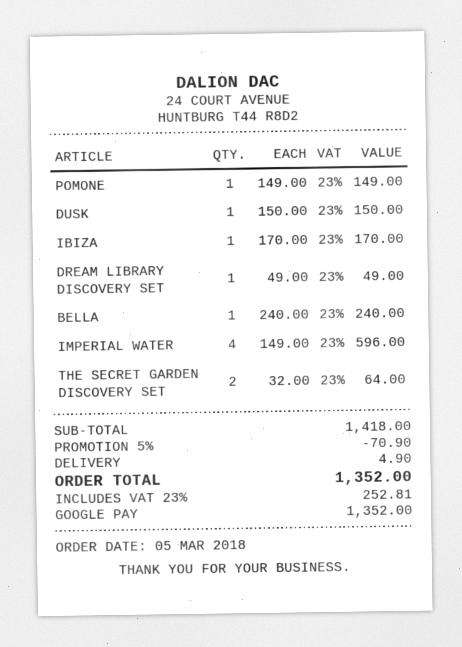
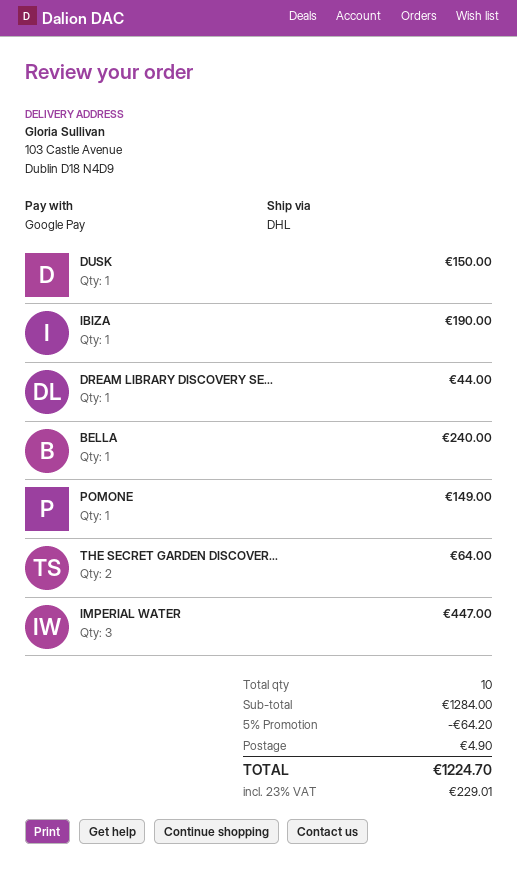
IBIZA: 1 for 170.00 -> 1 for 190.00
DREAM LIBRARY DISCOVERY SET: 1 for 49.00 -> 1 for 44.00
IMPERIAL WATER: 4 for 596.00 -> 3 for 447.00
subtotal: 1418.00 -> 1284.00
discount: 5% = 70.90 -> 5% = 64.20
tax: 23% = 252.81 -> 23% = 229.01
total: 1352.00 -> 1224.70

